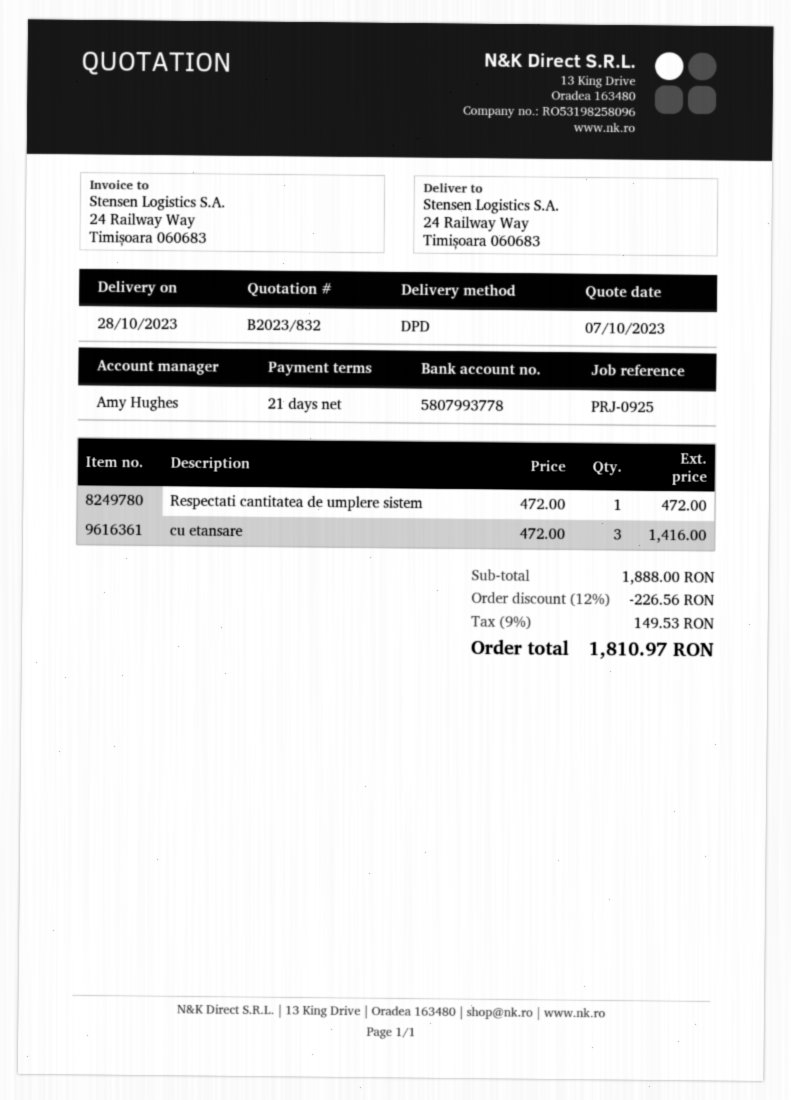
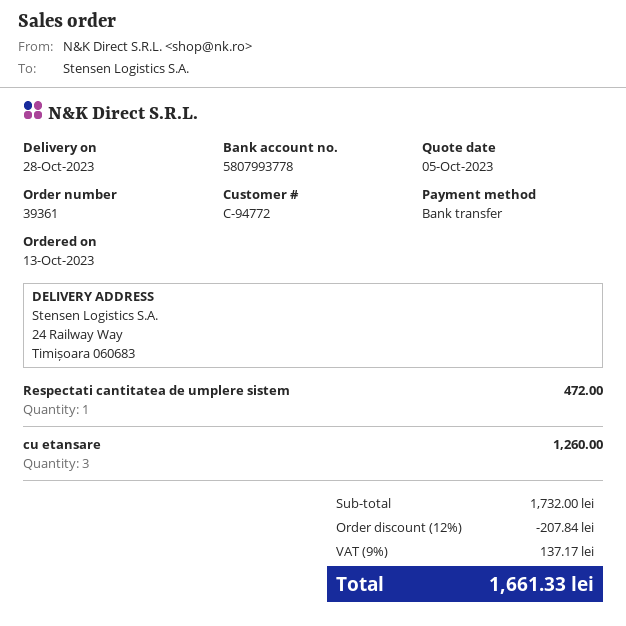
quote date: 2023-10-07 -> 2023-10-05
cu etansare: 3 for 1416.00 -> 3 for 1260.00
subtotal: 1888.00 -> 1732.00
discount: 12% = 226.56 -> 12% = 207.84
tax: 9% = 149.53 -> 9% = 137.17
total: 1810.97 -> 1661.33

